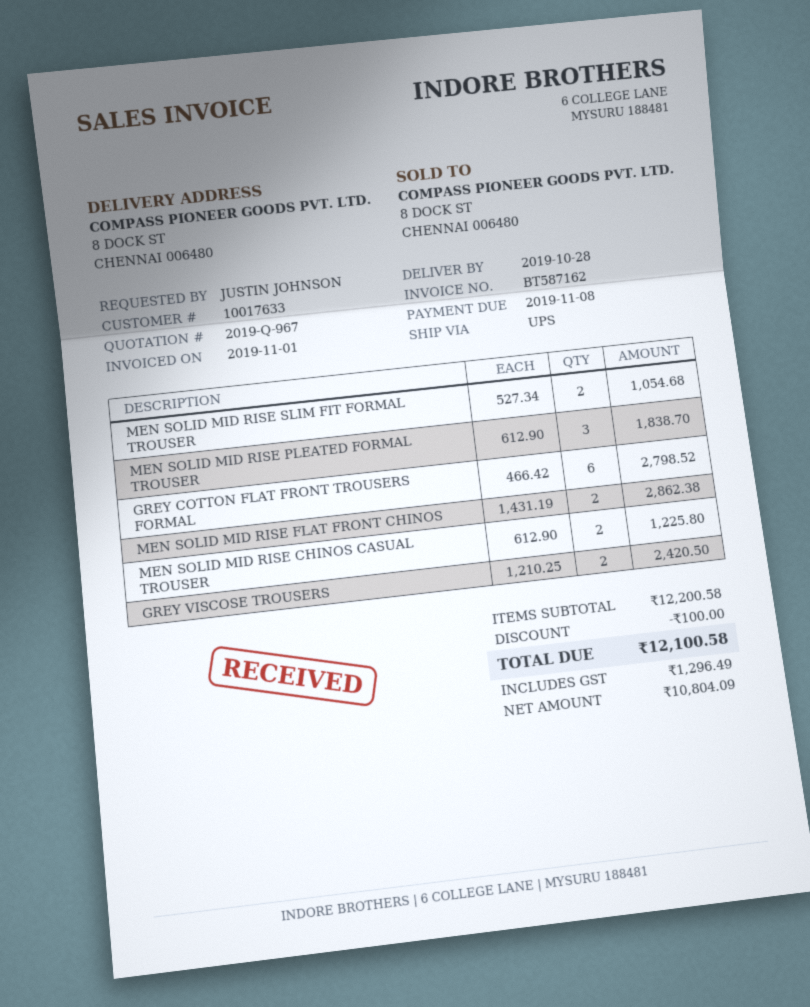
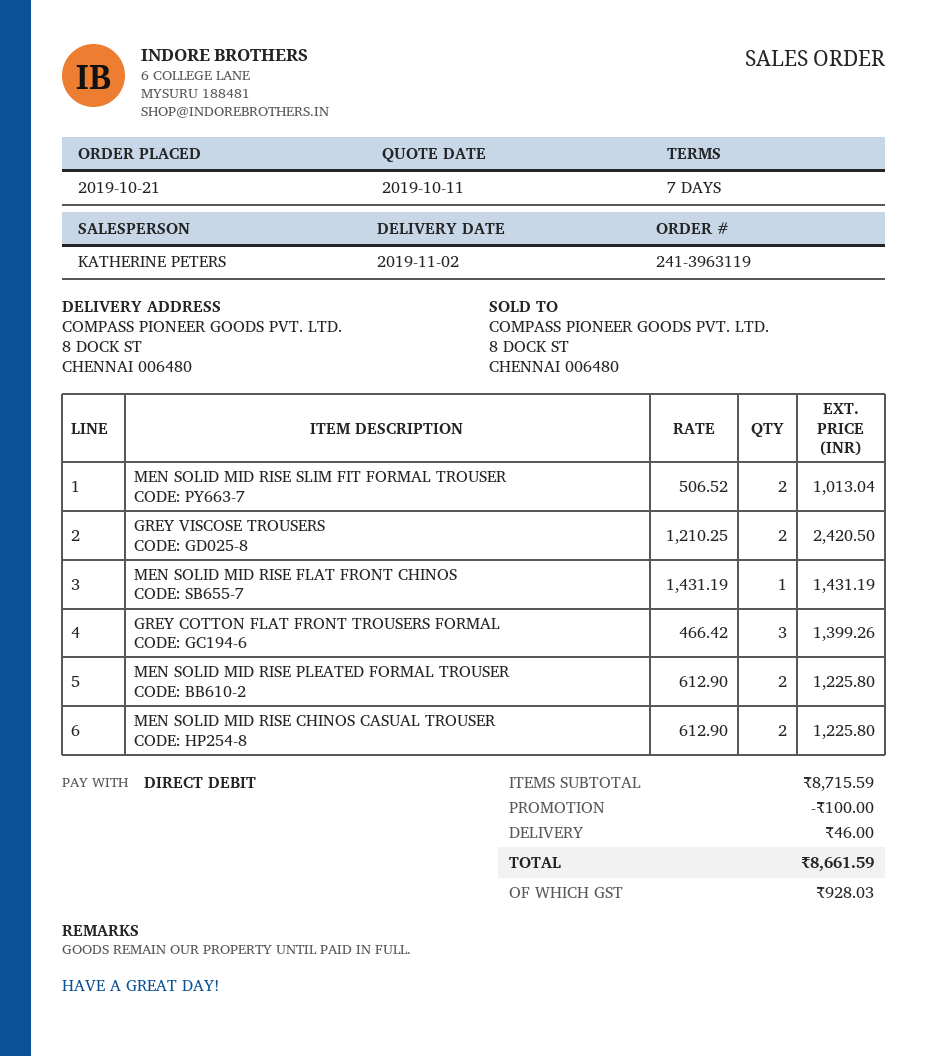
delivery date: 2019-10-28 -> 2019-11-02
MEN SOLID MID RISE SLIM FIT FORMAL TROUSER: 2 x 527.34 = 1054.68 -> 2 x 506.52 = 1013.04
MEN SOLID MID RISE PLEATED FORMAL TROUSER: 3 x 612.90 = 1838.70 -> 2 x 612.90 = 1225.80
GREY COTTON FLAT FRONT TROUSERS FORMAL: 6 x 466.42 = 2798.52 -> 3 x 466.42 = 1399.26
MEN SOLID MID RISE FLAT FRONT CHINOS: 2 x 1431.19 = 2862.38 -> 1 x 1431.19 = 1431.19
subtotal: 12200.58 -> 8715.59
shipping: none -> 46.00
tax: 1296.49 -> 928.03
total: 12100.58 -> 8661.59

